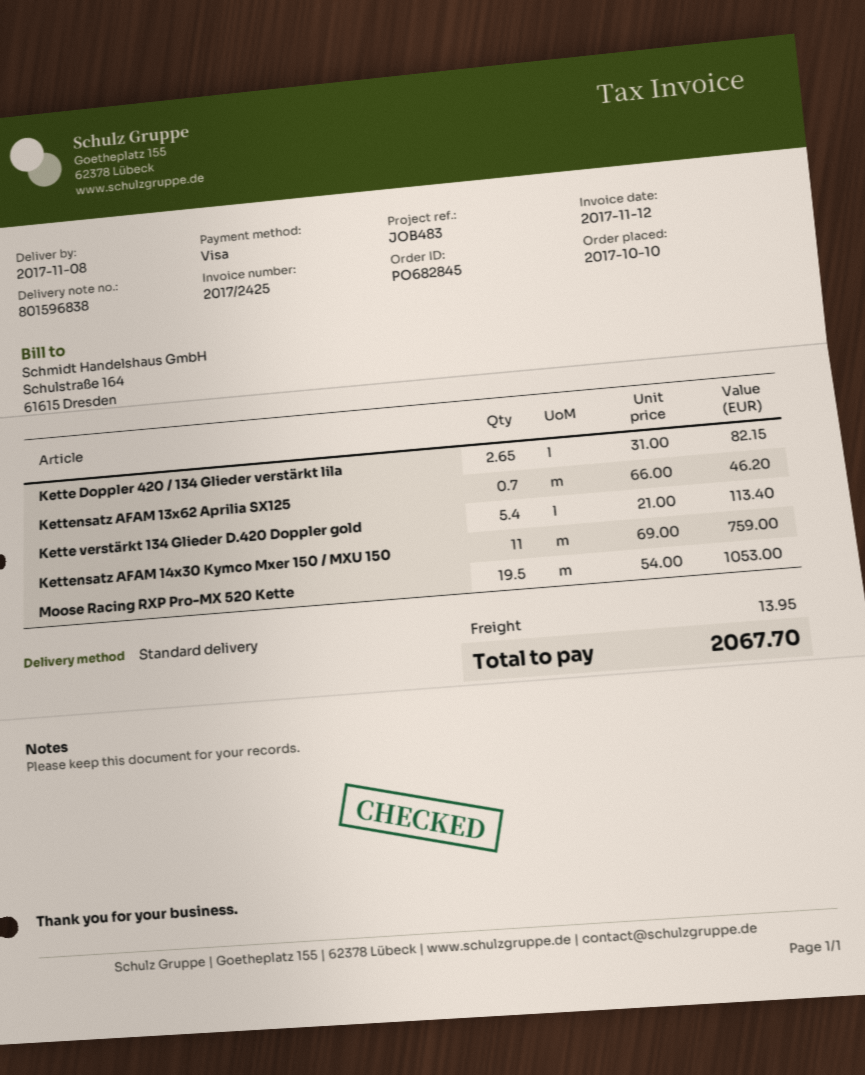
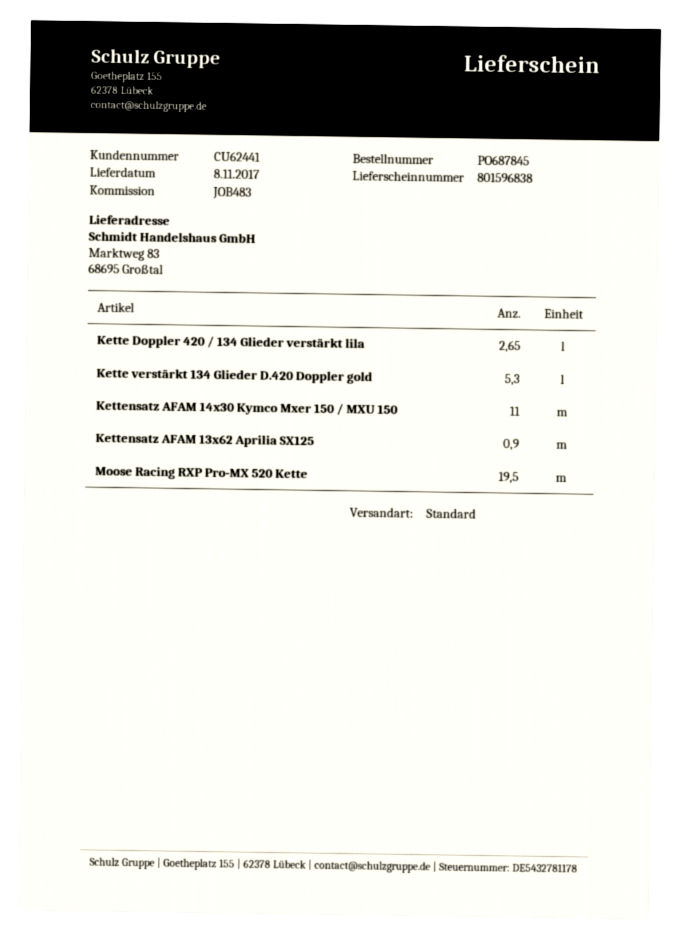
order number: PO682845 -> PO687845
Kettensatz AFAM 13x62 Aprilia SX125: 0.7 -> 0.9
Kette verstärkt 134 Glieder D.420 Doppler gold: 5.4 -> 5.3

